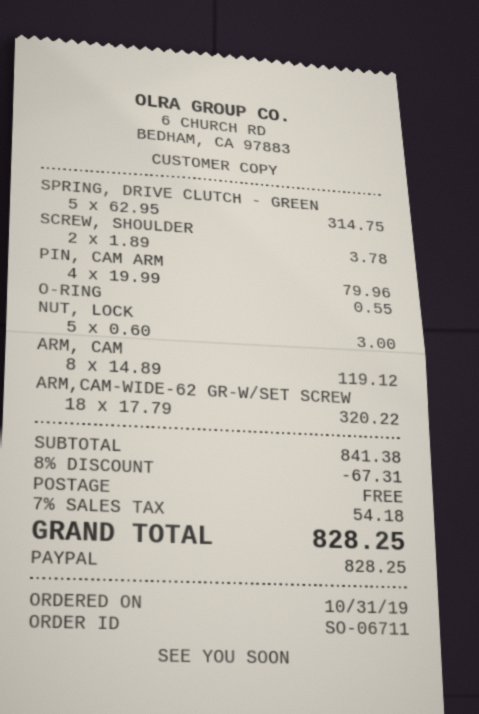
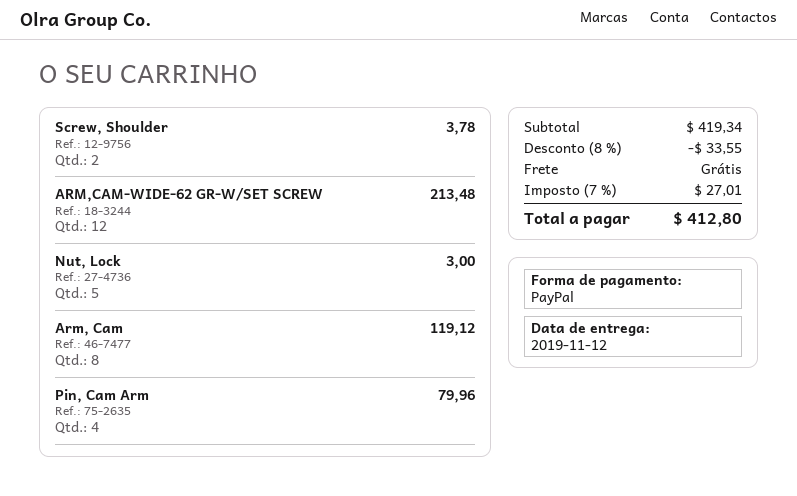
SPRING, DRIVE CLUTCH - GREEN: 5 for 314.75 -> none
O-RING: 1 for 0.55 -> none
ARM,CAM-WIDE-62 GR-W/SET SCREW: 18 for 320.22 -> 12 for 213.48
subtotal: 841.38 -> 419.34
discount: 8% = 67.31 -> 8% = 33.55
tax: 7% = 54.18 -> 7% = 27.01
total: 828.25 -> 412.80

